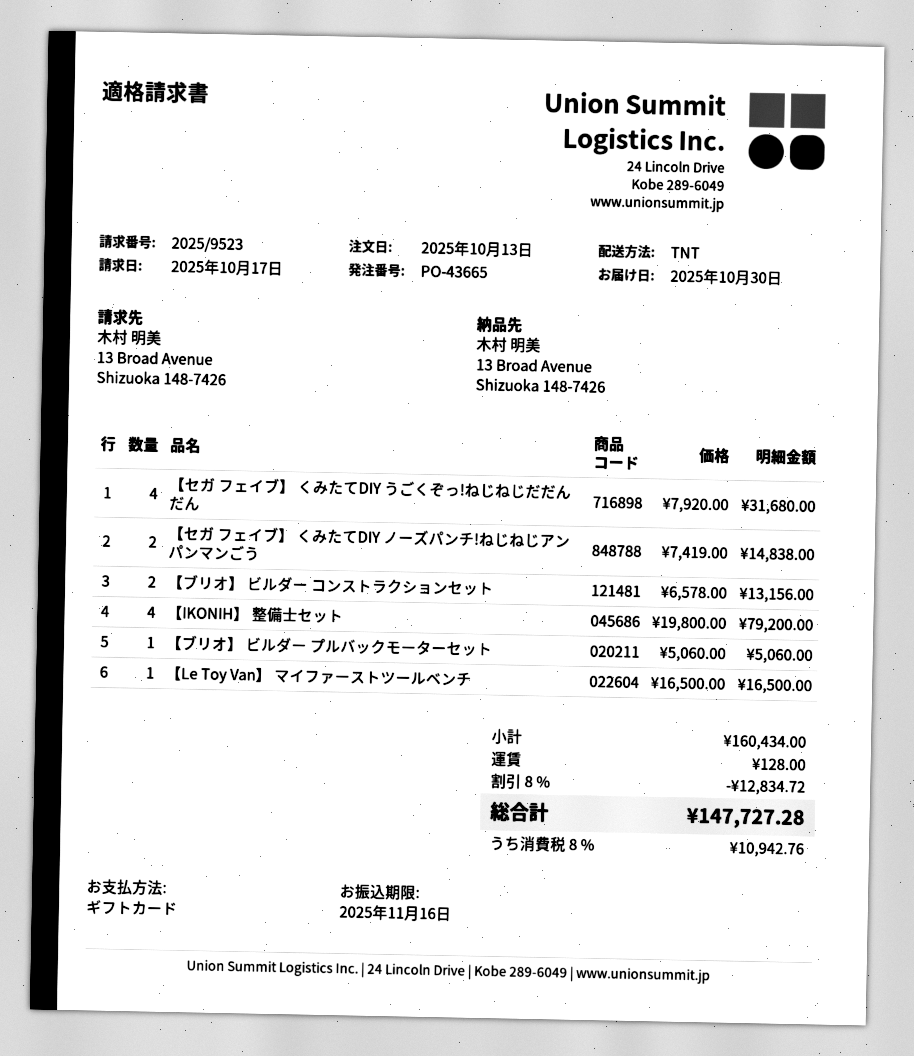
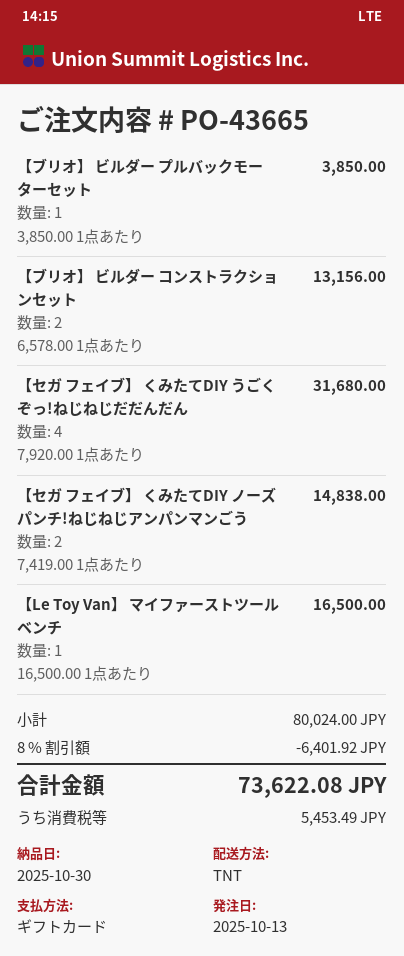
【IKONIH】 整備士セット: 4 x 19800.00 = 79200.00 -> none
【ブリオ】 ビルダー プルバックモーターセット: 1 x 5060.00 = 5060.00 -> 1 x 3850.00 = 3850.00
subtotal: 160434.00 -> 80024.00
discount: 8% = 12834.72 -> 8% = 6401.92
shipping: 128.00 -> none
tax: 10942.76 -> 5453.49
total: 147727.28 -> 73622.08

